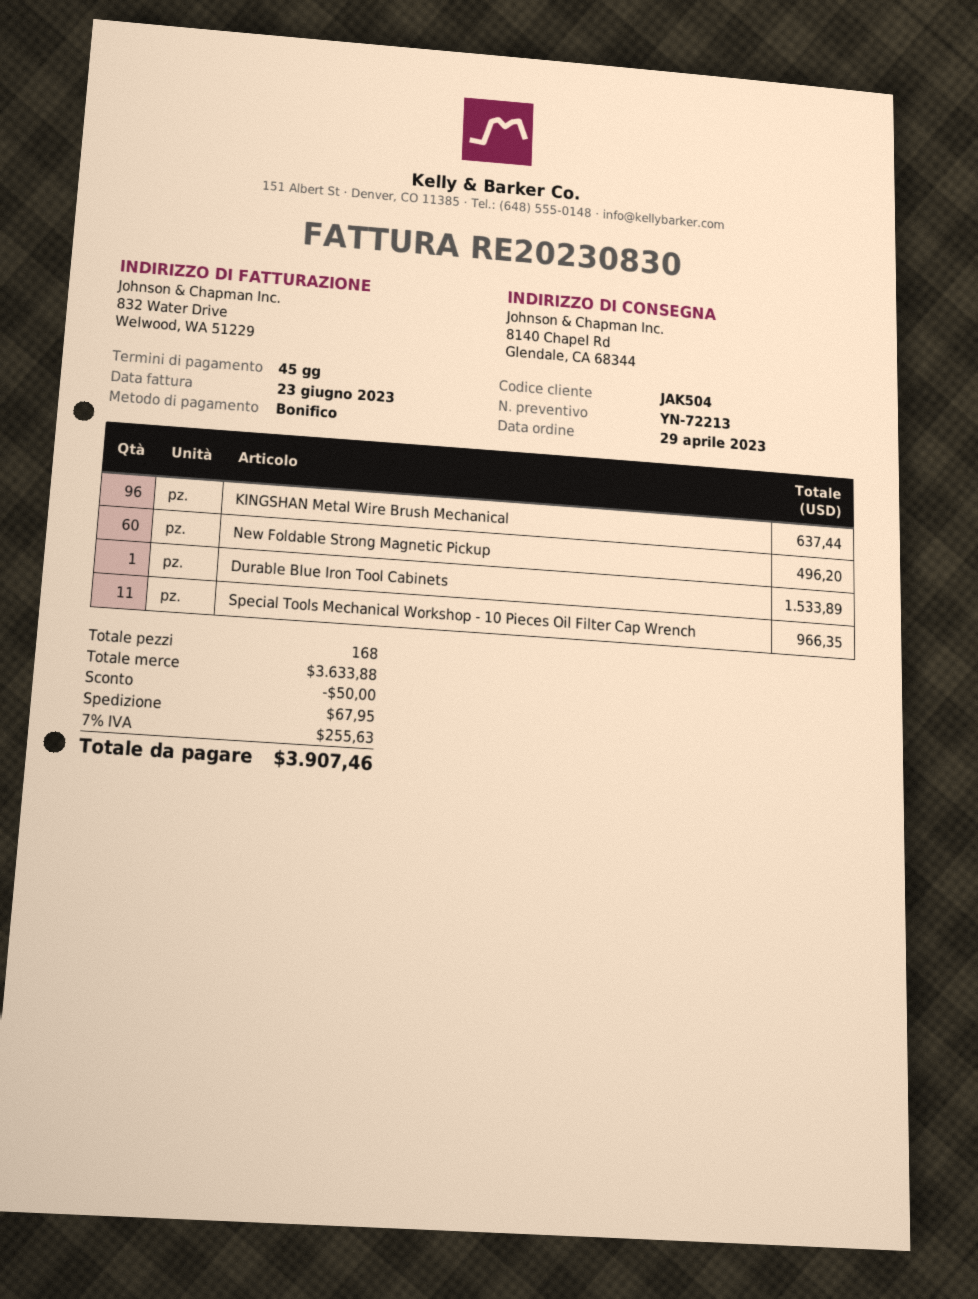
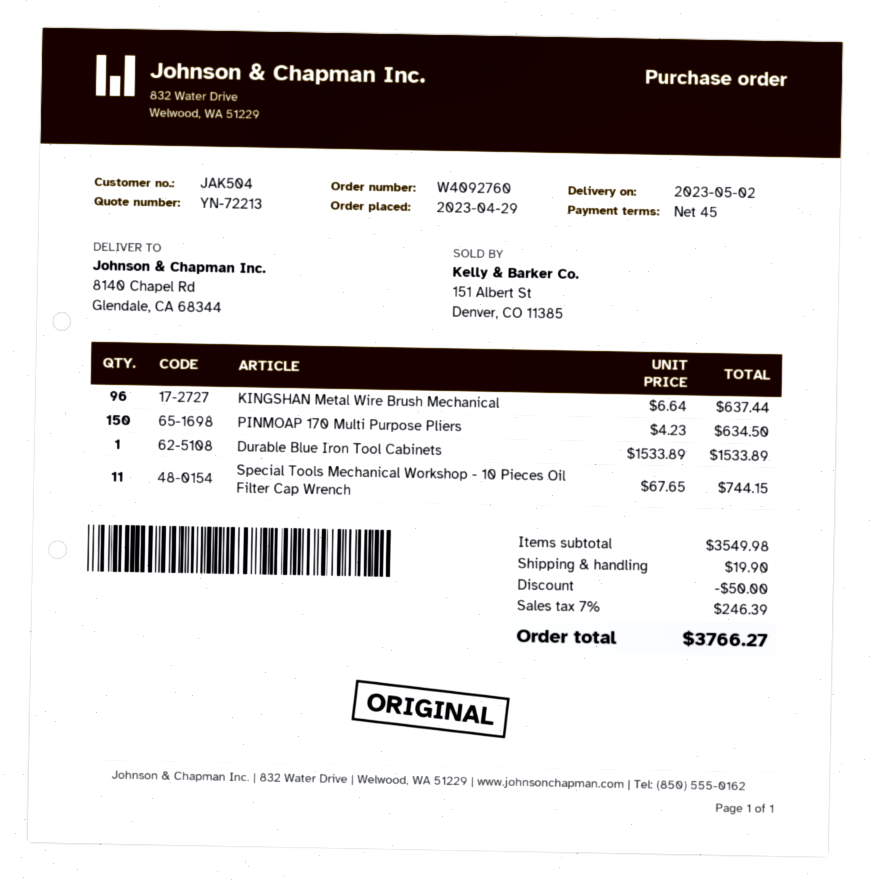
New Foldable Strong Magnetic Pickup: 60 for 496.20 -> none
Special Tools Mechanical Workshop - 10 Pieces Oil Filter Cap Wrench: 11 for 966.35 -> 11 for 744.15
PINMOAP 170 Multi Purpose Pliers: none -> 150 for 634.50
subtotal: 3633.88 -> 3549.98
shipping: 67.95 -> 19.90
tax: 7% = 255.63 -> 7% = 246.39
total: 3907.46 -> 3766.27

